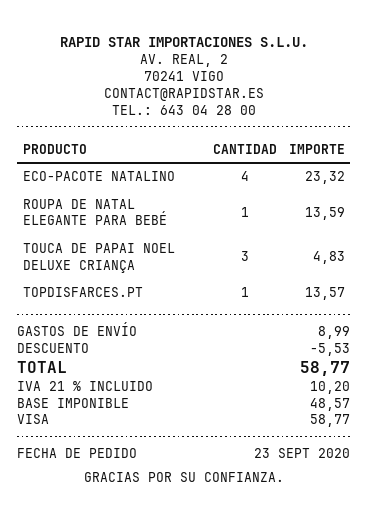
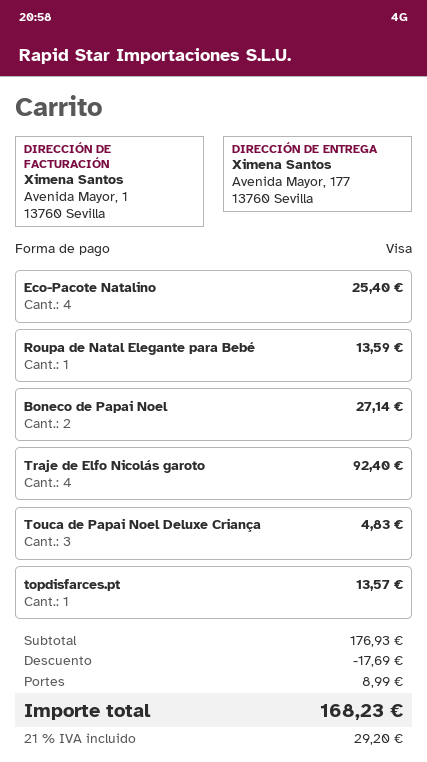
ECO-PACOTE NATALINO: 4 for 23.32 -> 4 for 25.40
Boneco de Papai Noel: none -> 2 for 27.14
Traje de Elfo Nicolás garoto: none -> 4 for 92.40
discount: 5.53 -> 17.69
tax: 21% = 10.20 -> 21% = 29.20
total: 58.77 -> 168.23

